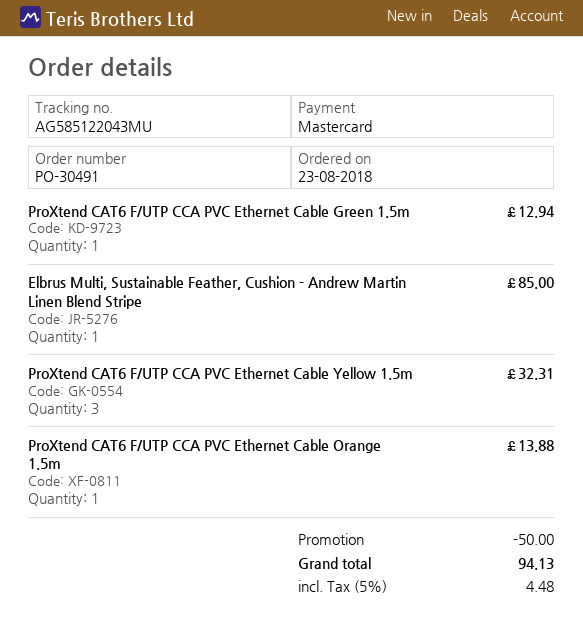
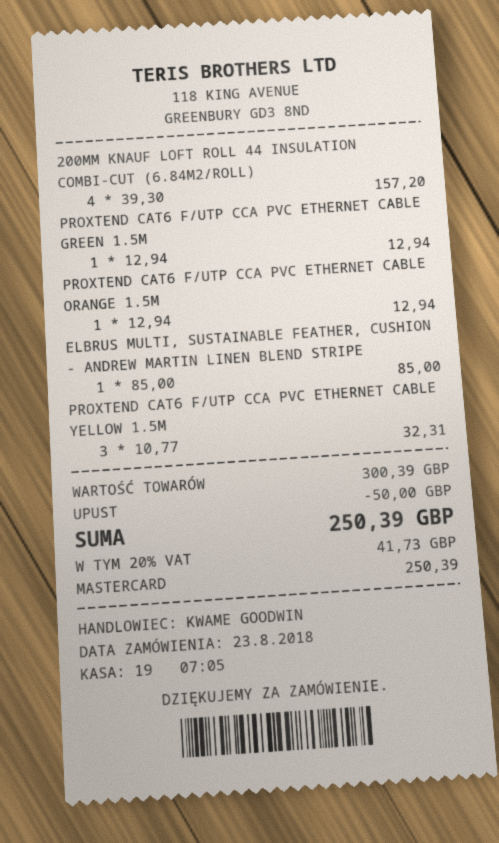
ProXtend CAT6 F/UTP CCA PVC Ethernet Cable Orange 1.5m: 1 for 13.88 -> 1 for 12.94
200MM KNAUF LOFT ROLL 44 INSULATION COMBI-CUT (6.84M2/ROLL): none -> 4 for 157.20
tax: 5% = 4.48 -> 20% = 41.73
total: 94.13 -> 250.39

